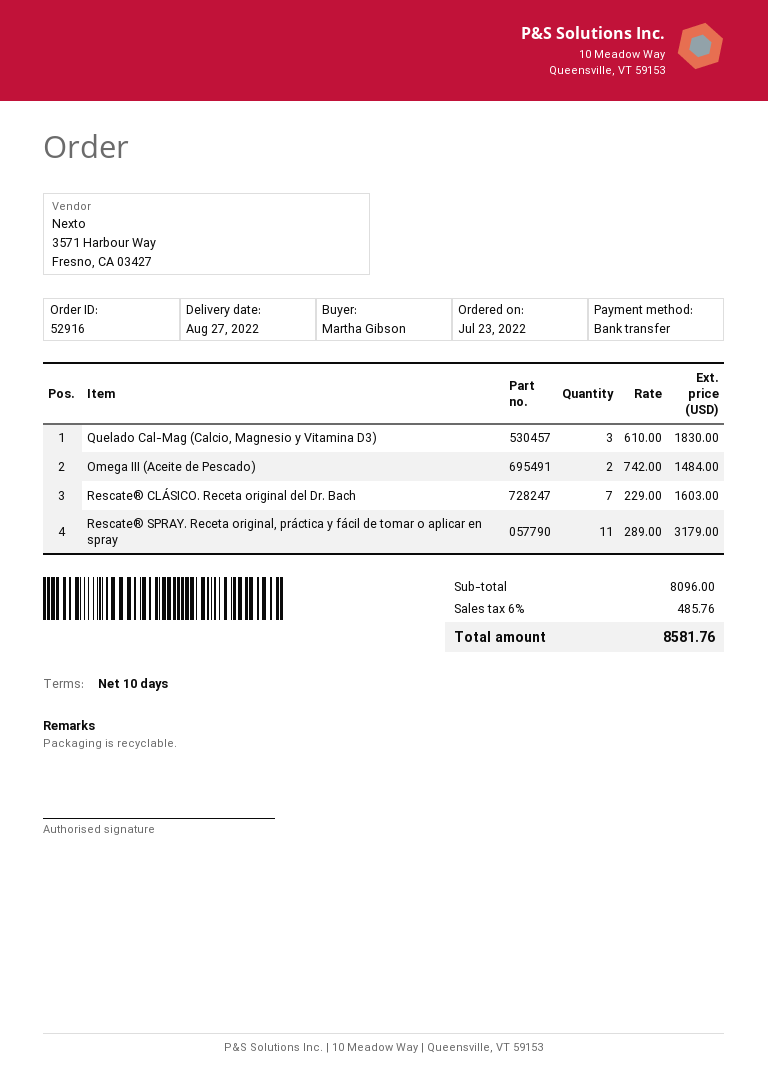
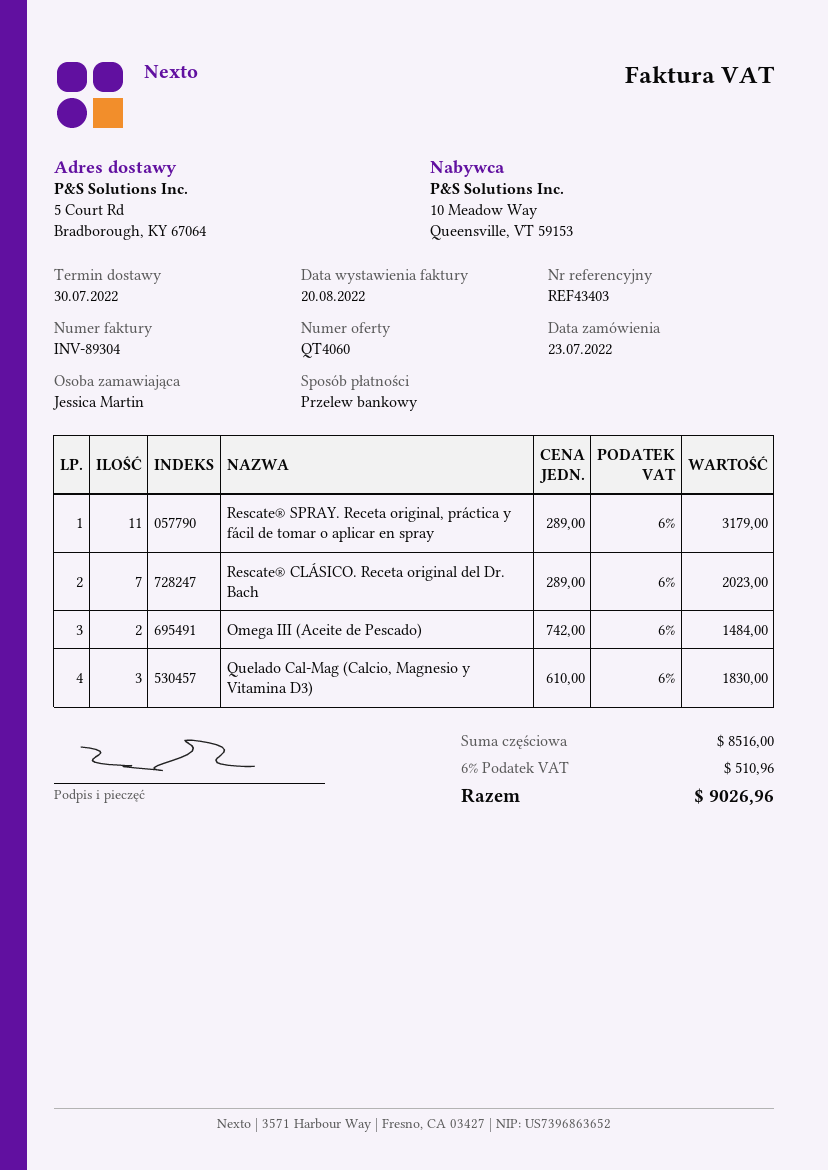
delivery date: 2022-08-27 -> 2022-07-30
ordered by: Martha Gibson -> Jessica Martin
Rescate® CLÁSICO. Receta original del Dr. Bach: 7 x 229.00 = 1603.00 -> 7 x 289.00 = 2023.00
subtotal: 8096.00 -> 8516.00
tax: 6% = 485.76 -> 6% = 510.96
total: 8581.76 -> 9026.96

